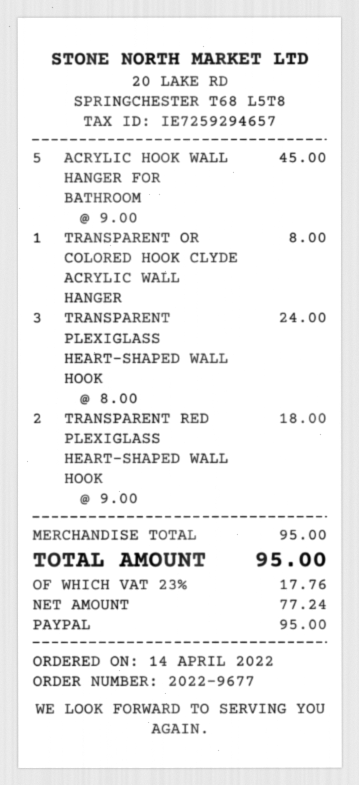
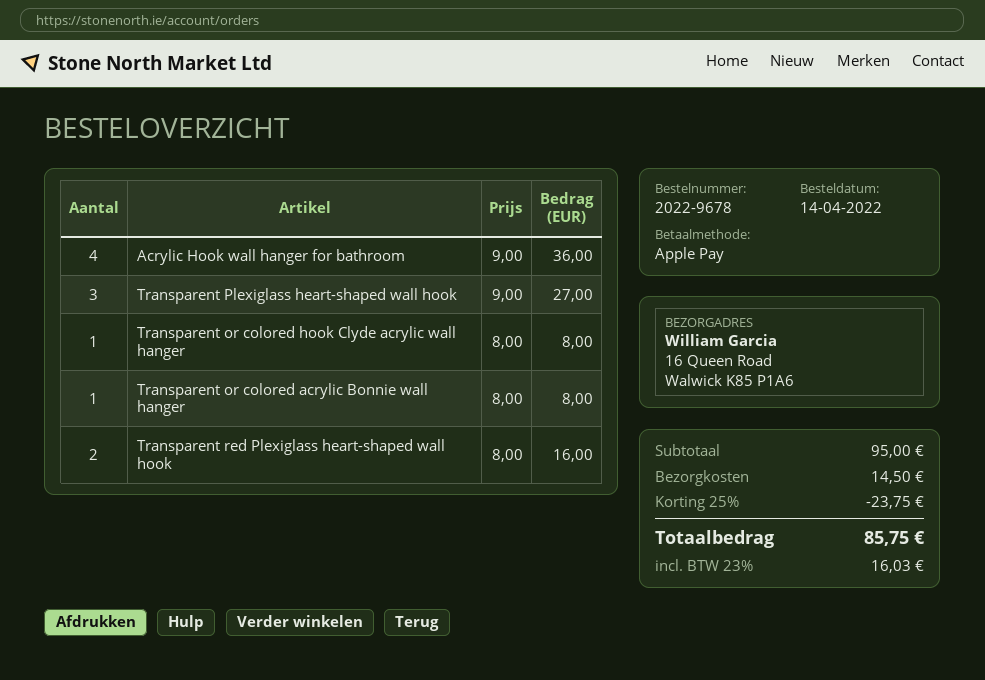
order number: 2022-9677 -> 2022-9678
payment method: PayPal -> Apple Pay
ACRYLIC HOOK WALL HANGER FOR BATHROOM: 5 x 9.00 = 45.00 -> 4 x 9.00 = 36.00
TRANSPARENT PLEXIGLASS HEART-SHAPED WALL HOOK: 3 x 8.00 = 24.00 -> 3 x 9.00 = 27.00
TRANSPARENT RED PLEXIGLASS HEART-SHAPED WALL HOOK: 2 x 9.00 = 18.00 -> 2 x 8.00 = 16.00
Transparent or colored acrylic Bonnie wall hanger: none -> 1 x 8.00 = 8.00
discount: none -> 25% = 23.75
shipping: none -> 14.50
tax: 23% = 17.76 -> 23% = 16.03
total: 95.00 -> 85.75

